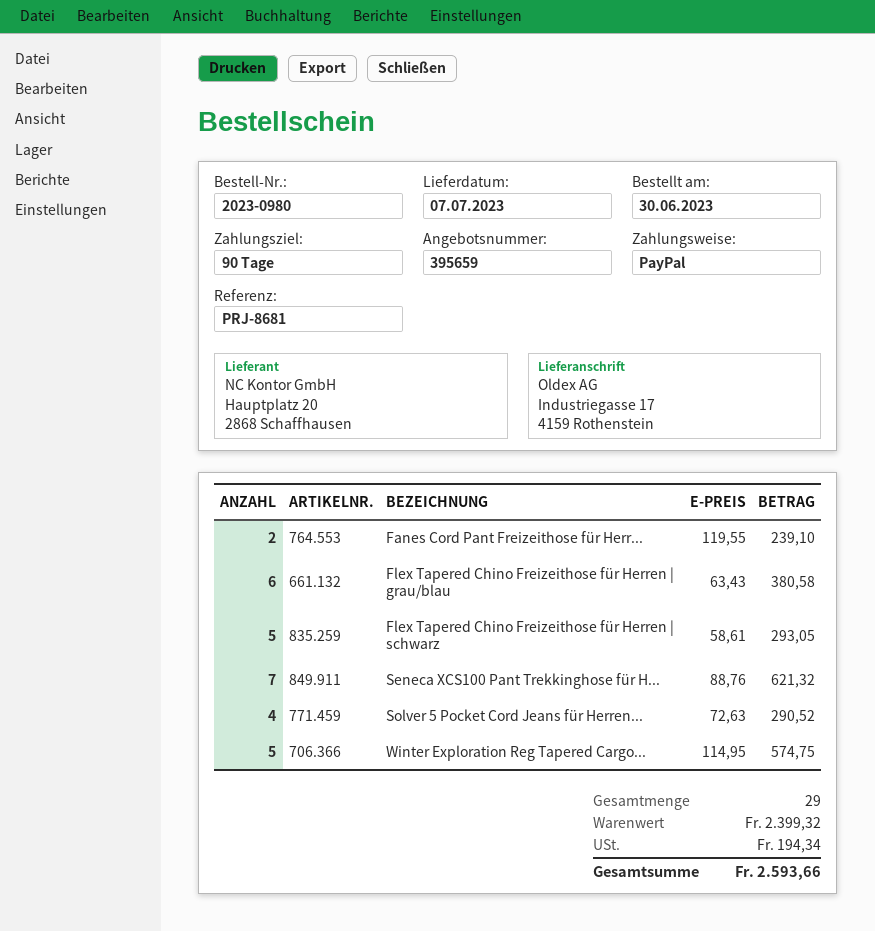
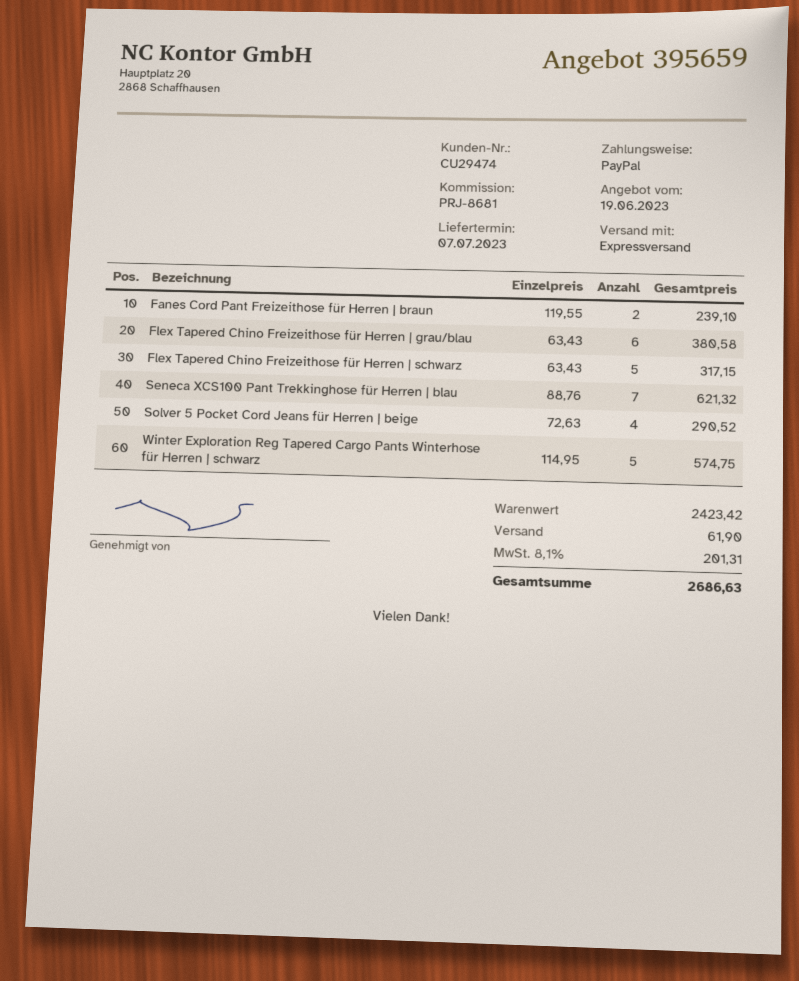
Flex Tapered Chino Freizeithose für Herren | schwarz: 5 x 58.61 = 293.05 -> 5 x 63.43 = 317.15
subtotal: 2399.32 -> 2423.42
shipping: none -> 61.90
tax: 194.34 -> 201.31
total: 2593.66 -> 2686.63

